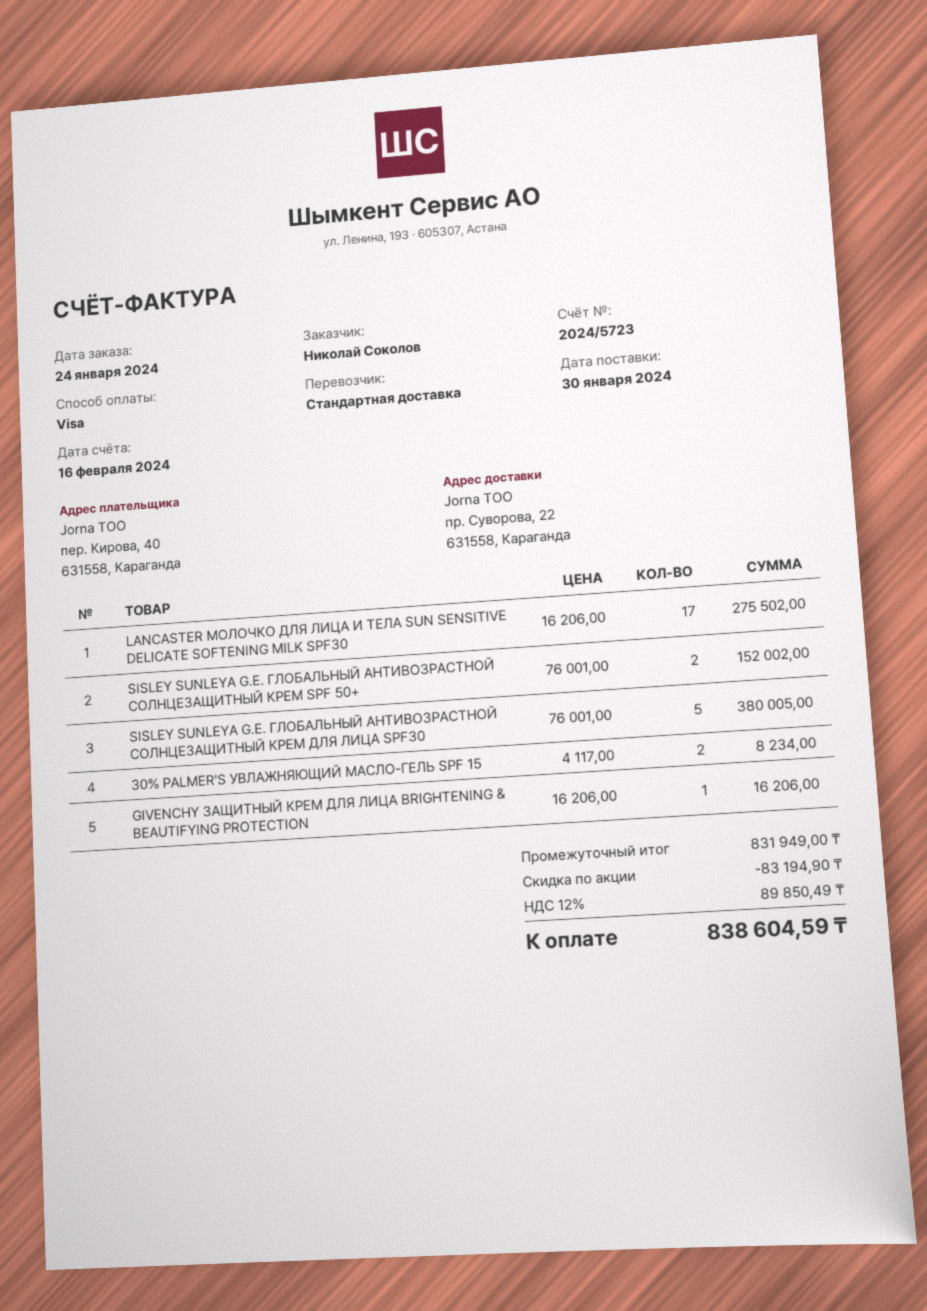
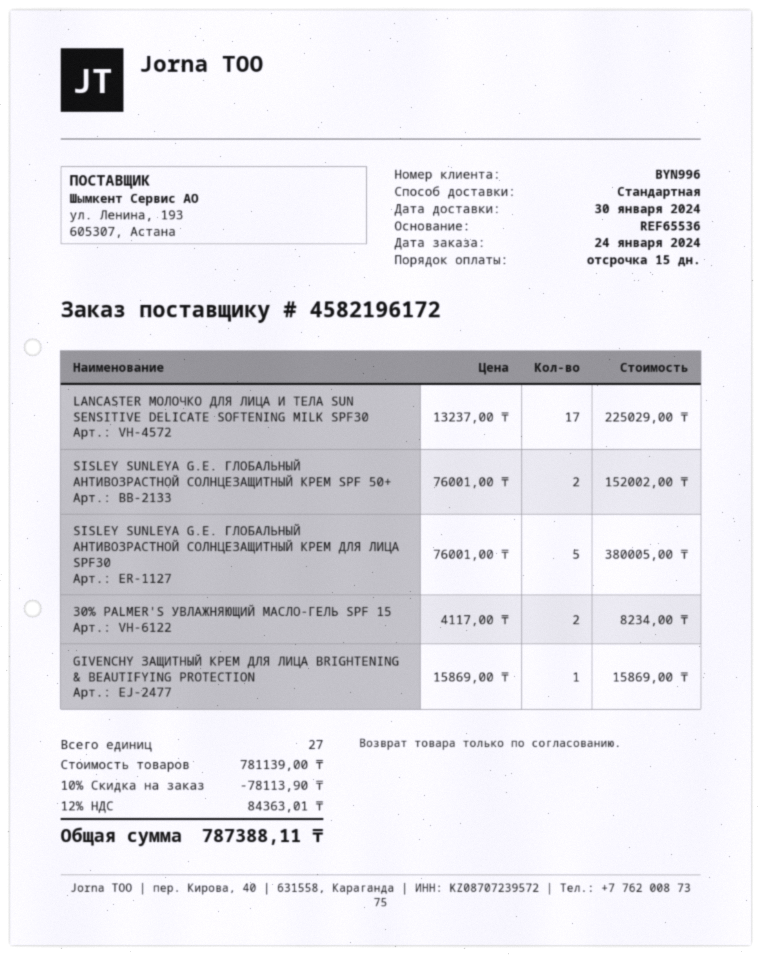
LANCASTER МОЛОЧКО ДЛЯ ЛИЦА И ТЕЛА SUN SENSITIVE DELICATE SOFTENING MILK SPF30: 17 x 16206.00 = 275502.00 -> 17 x 13237.00 = 225029.00
GIVENCHY ЗАЩИТНЫЙ КРЕМ ДЛЯ ЛИЦА BRIGHTENING & BEAUTIFYING PROTECTION: 1 x 16206.00 = 16206.00 -> 1 x 15869.00 = 15869.00
subtotal: 831949.00 -> 781139.00
discount: 83194.90 -> 78113.90
tax: 12% = 89850.49 -> 12% = 84363.01
total: 838604.59 -> 787388.11

